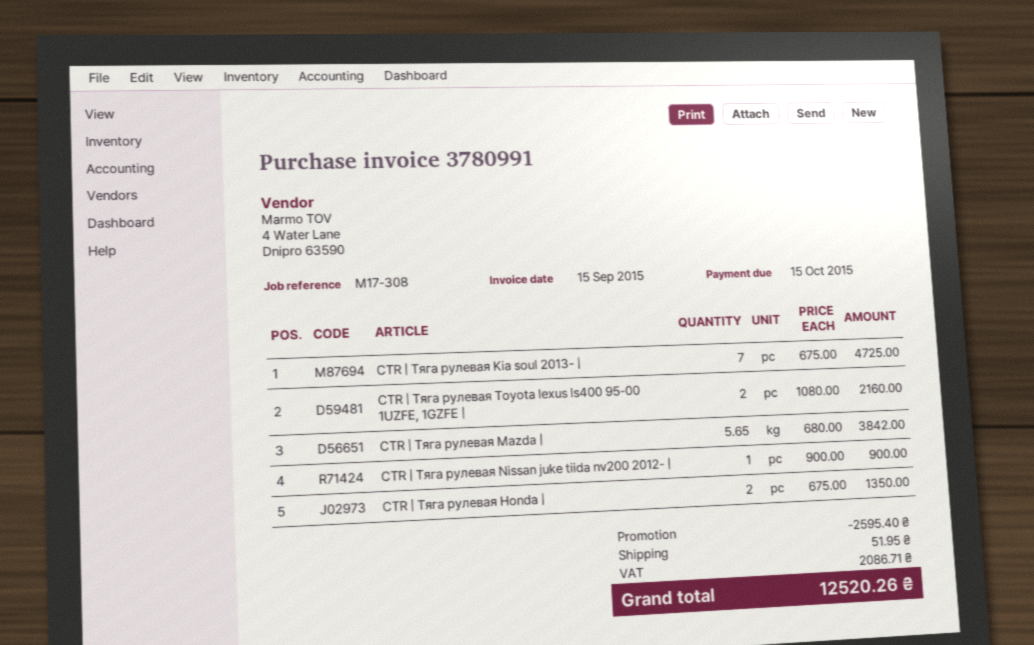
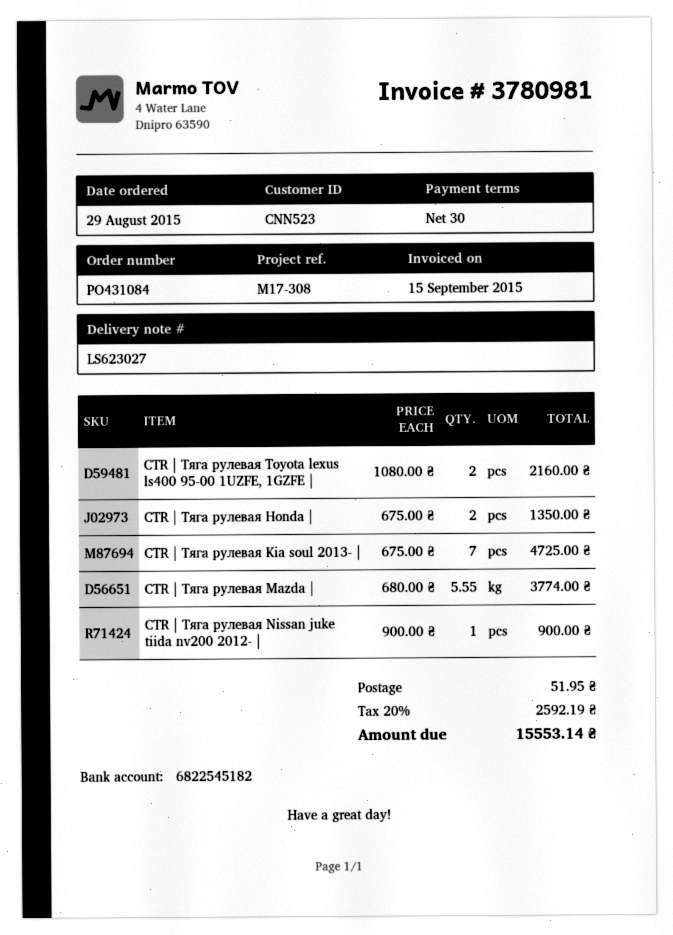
invoice number: 3780991 -> 3780981
CTR | Тяга рулевая Mazda |: 5.65 x 680.00 = 3842.00 -> 5.55 x 680.00 = 3774.00
discount: 2595.40 -> none
tax: 2086.71 -> 2592.19
total: 12520.26 -> 15553.14

